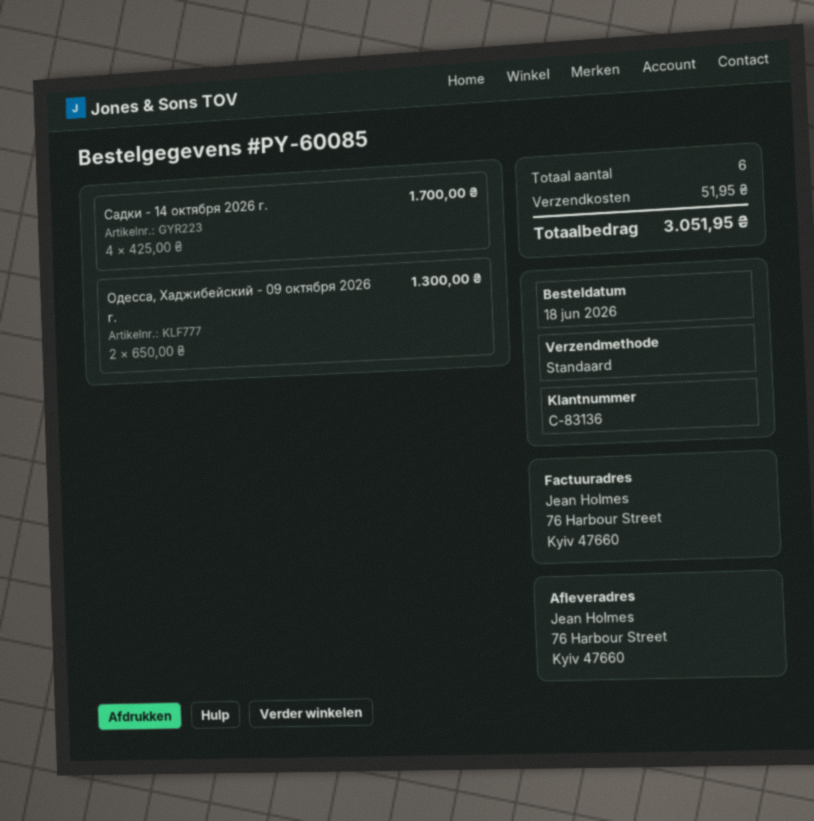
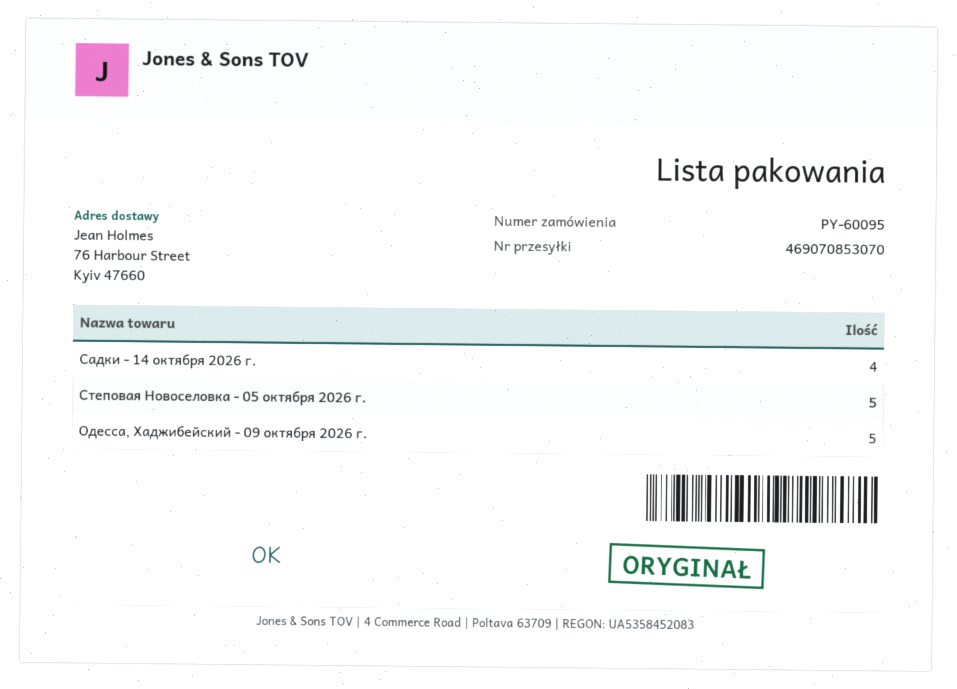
order number: PY-60085 -> PY-60095
Одесса, Хаджибейский - 09 октября 2026 г.: 2 -> 5
Степовая Новоселовка - 05 октября 2026 г.: none -> 5

